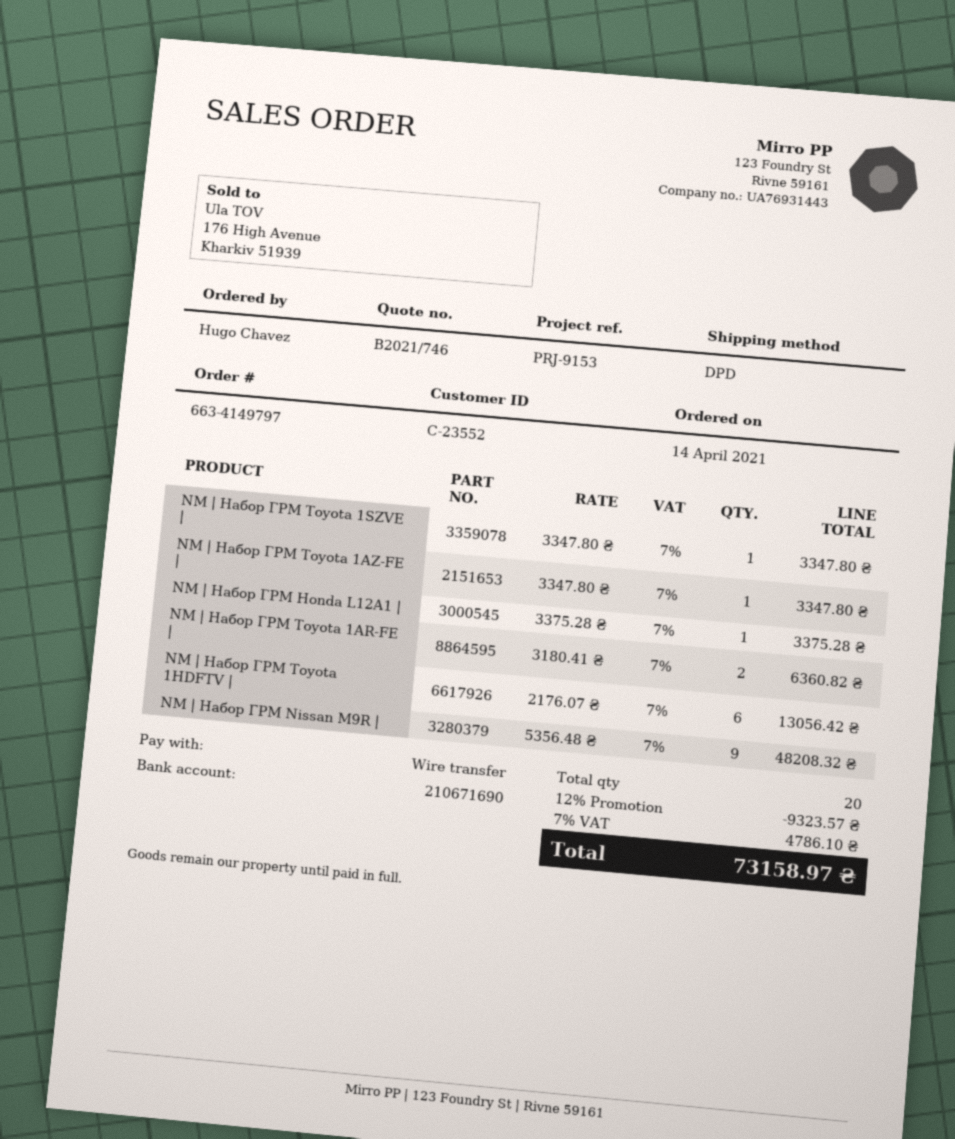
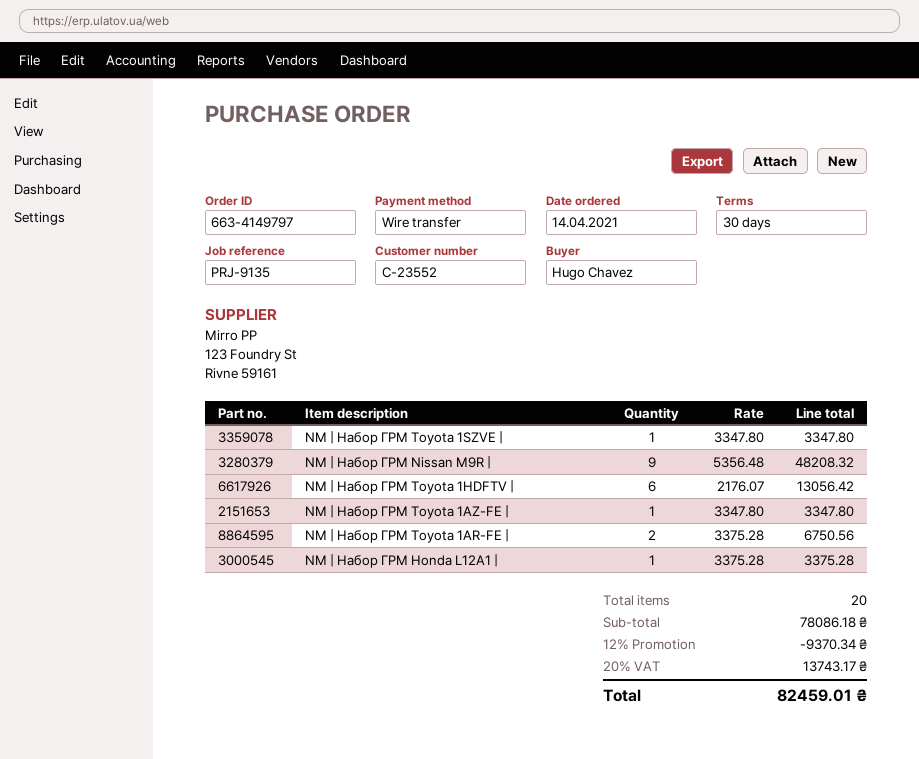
reference: PRJ-9153 -> PRJ-9135
NM | Набор ГРМ Toyota 1AR-FE |: 2 x 3180.41 = 6360.82 -> 2 x 3375.28 = 6750.56
discount: 12% = 9323.57 -> 12% = 9370.34
tax: 7% = 4786.10 -> 20% = 13743.17
total: 73158.97 -> 82459.01

